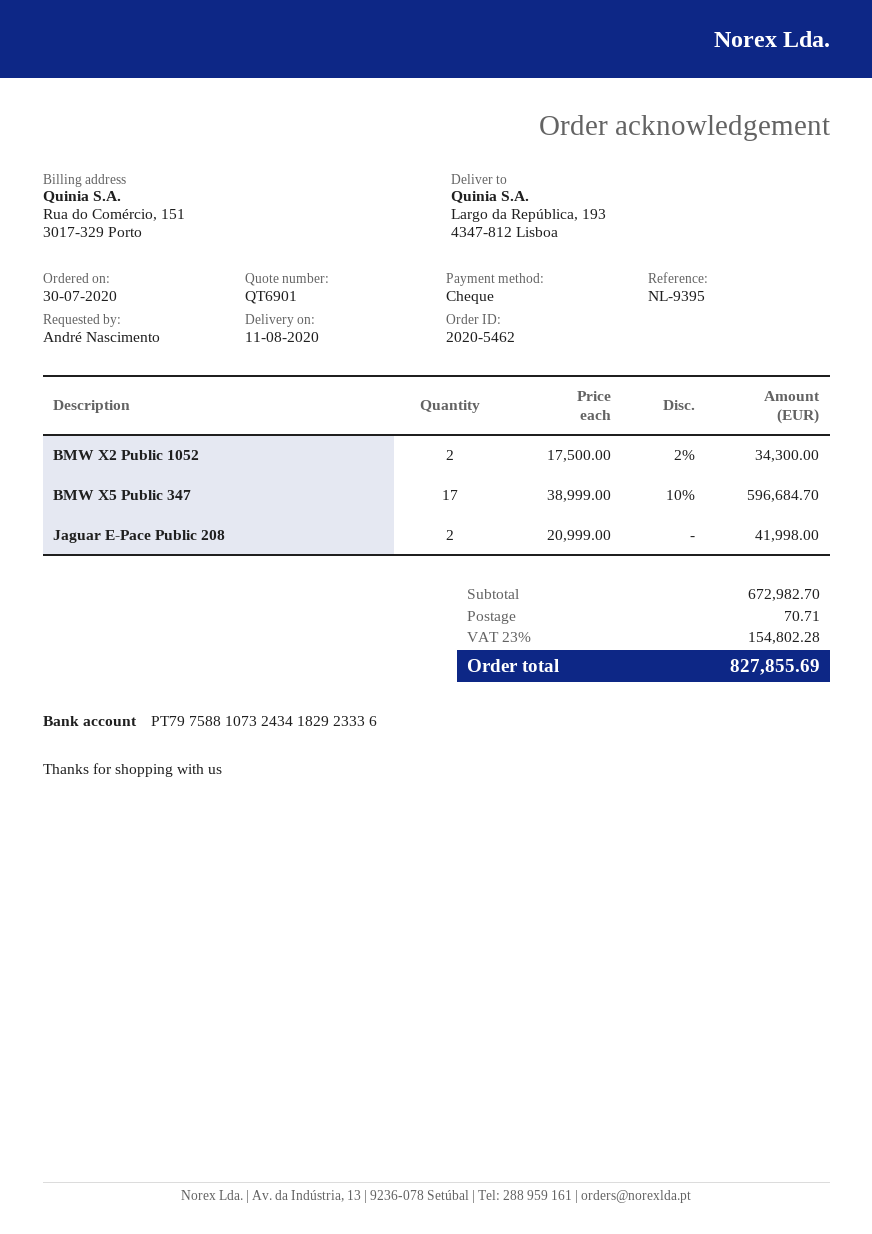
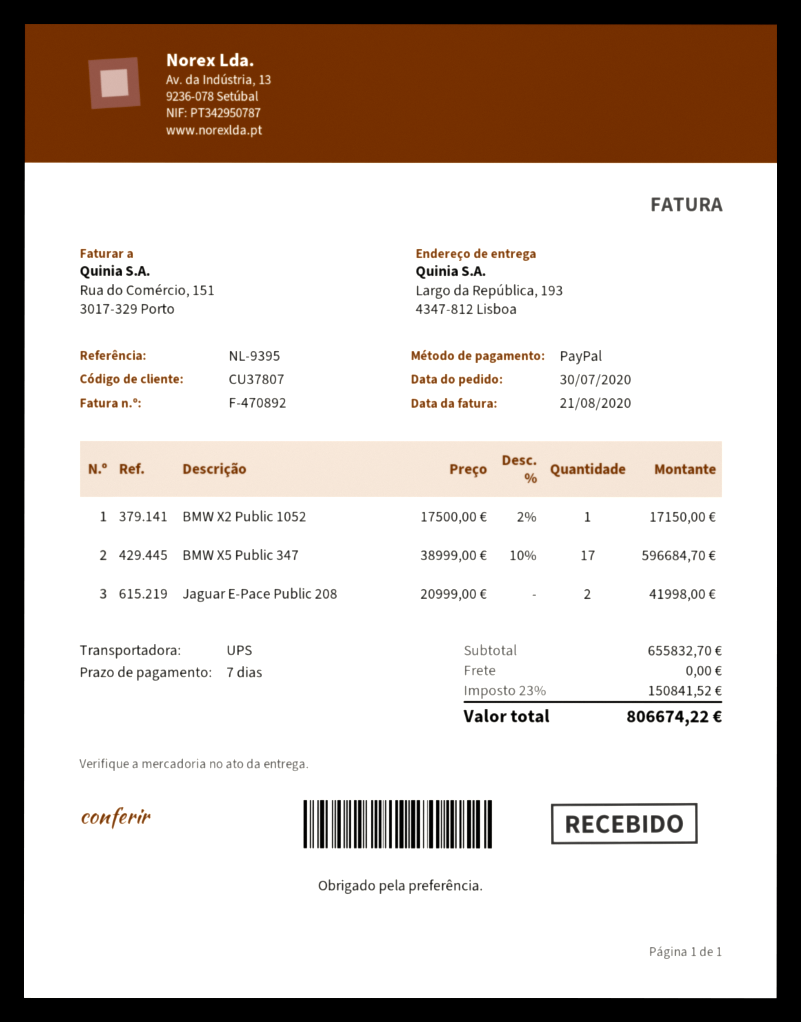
payment method: cheque -> PayPal
BMW X2 Public 1052: 2 x 17500.00 - 2% = 34300.00 -> 1 x 17500.00 - 2% = 17150.00
subtotal: 672982.70 -> 655832.70
shipping: 70.71 -> 0.00
tax: 23% = 154802.28 -> 23% = 150841.52
total: 827855.69 -> 806674.22

